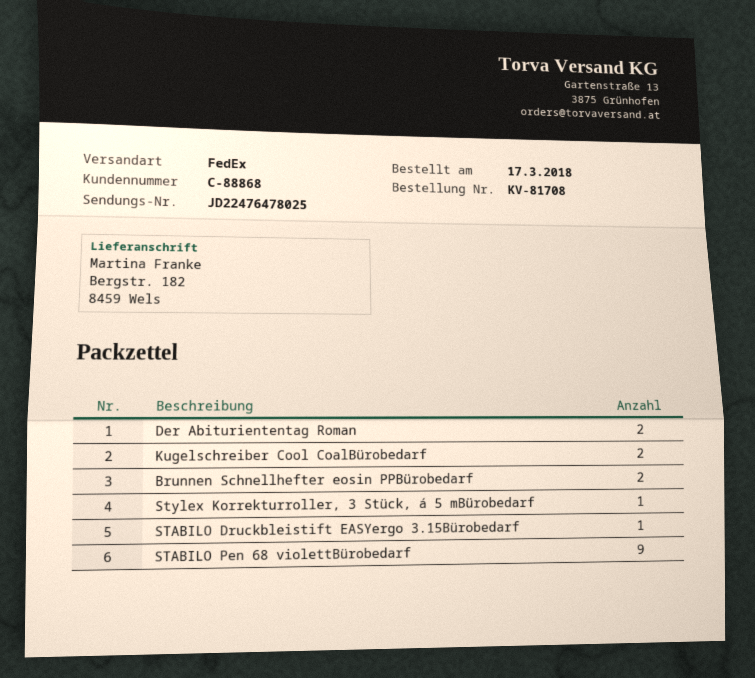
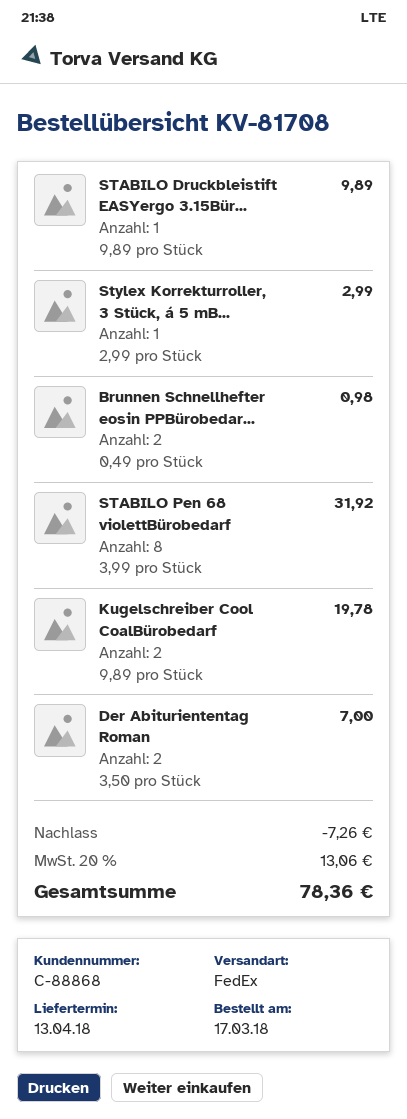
STABILO Pen 68 violettBürobedarf: 9 -> 8

